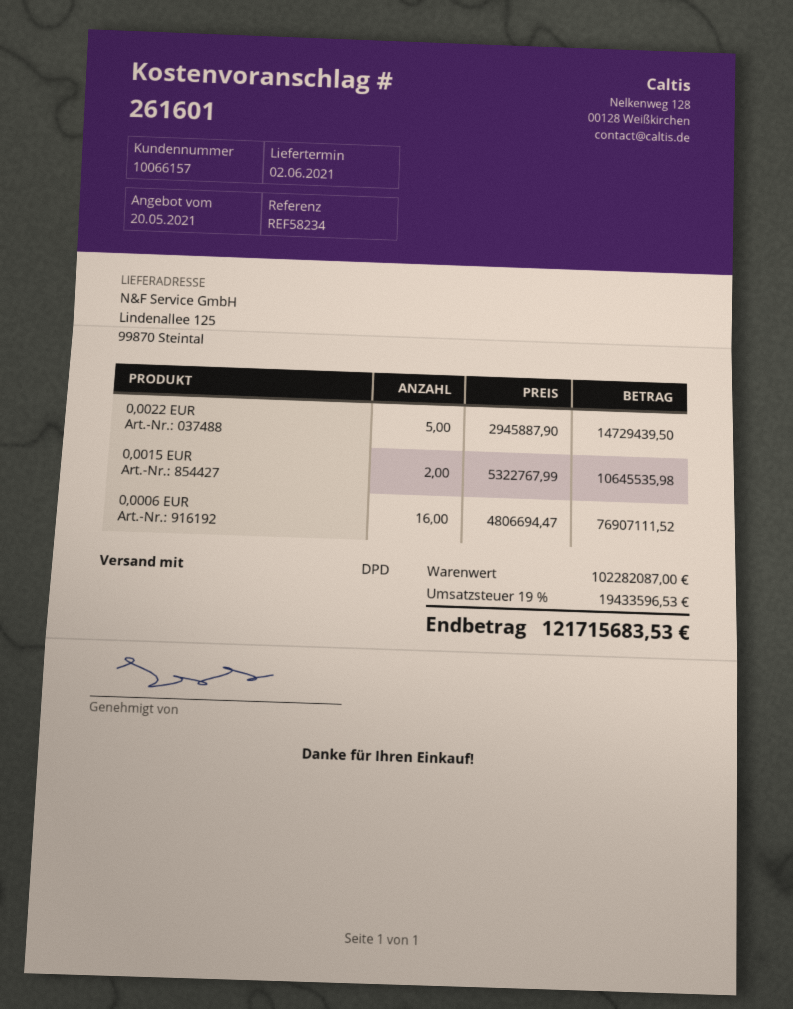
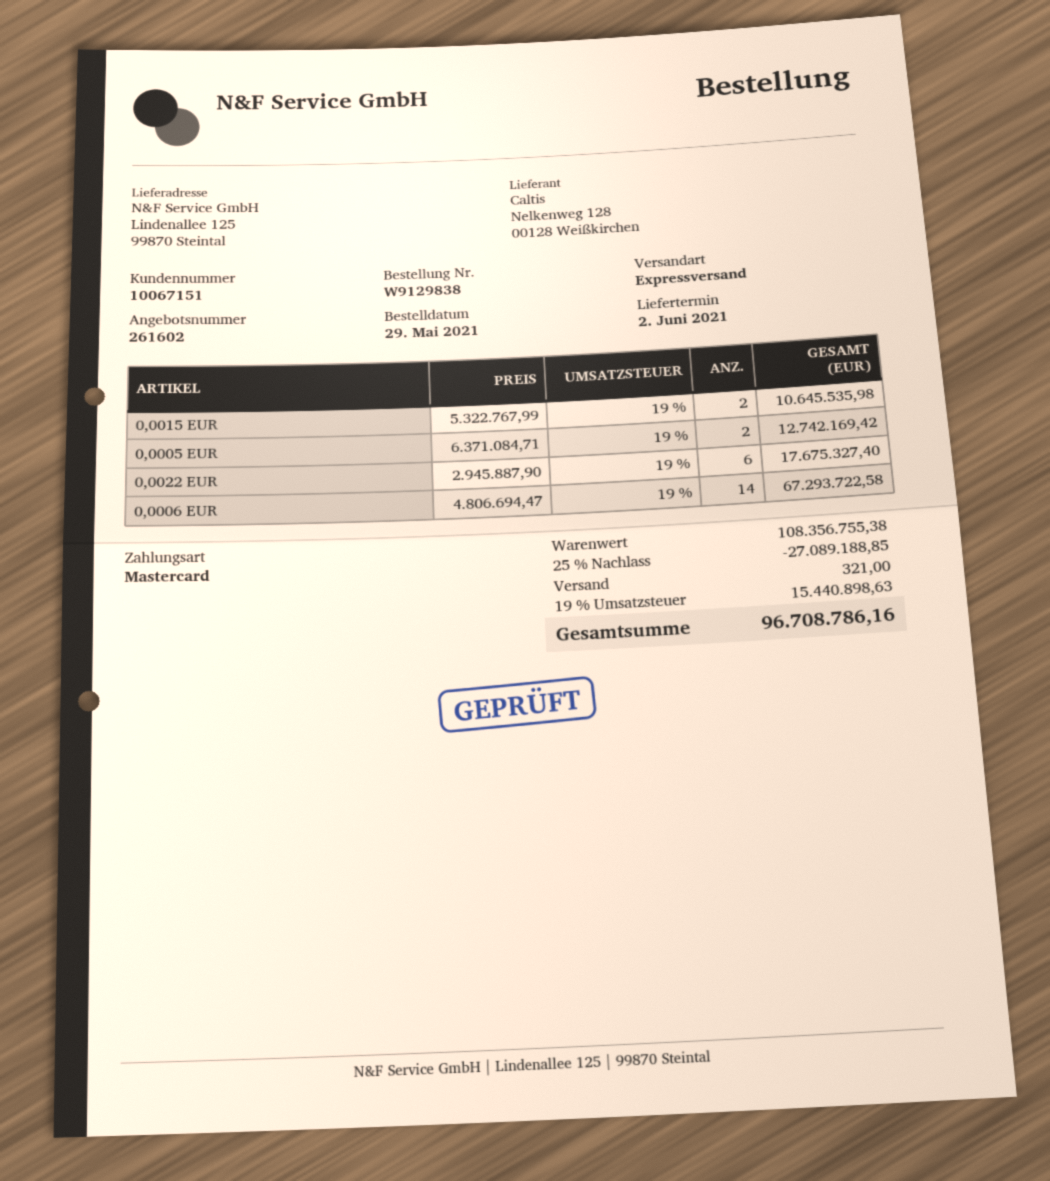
quote number: 261601 -> 261602
customer number: 10066157 -> 10067151
shipping method: DPD -> express
0,0022 EUR: 5 x 2945887.90 = 14729439.50 -> 6 x 2945887.90 = 17675327.40
0,0006 EUR: 16 x 4806694.47 = 76907111.52 -> 14 x 4806694.47 = 67293722.58
0,0005 EUR: none -> 2 x 6371084.71 = 12742169.42
subtotal: 102282087.00 -> 108356755.38
discount: none -> 25% = 27089188.85
shipping: none -> 321.00
tax: 19% = 19433596.53 -> 19% = 15440898.63
total: 121715683.53 -> 96708786.16

